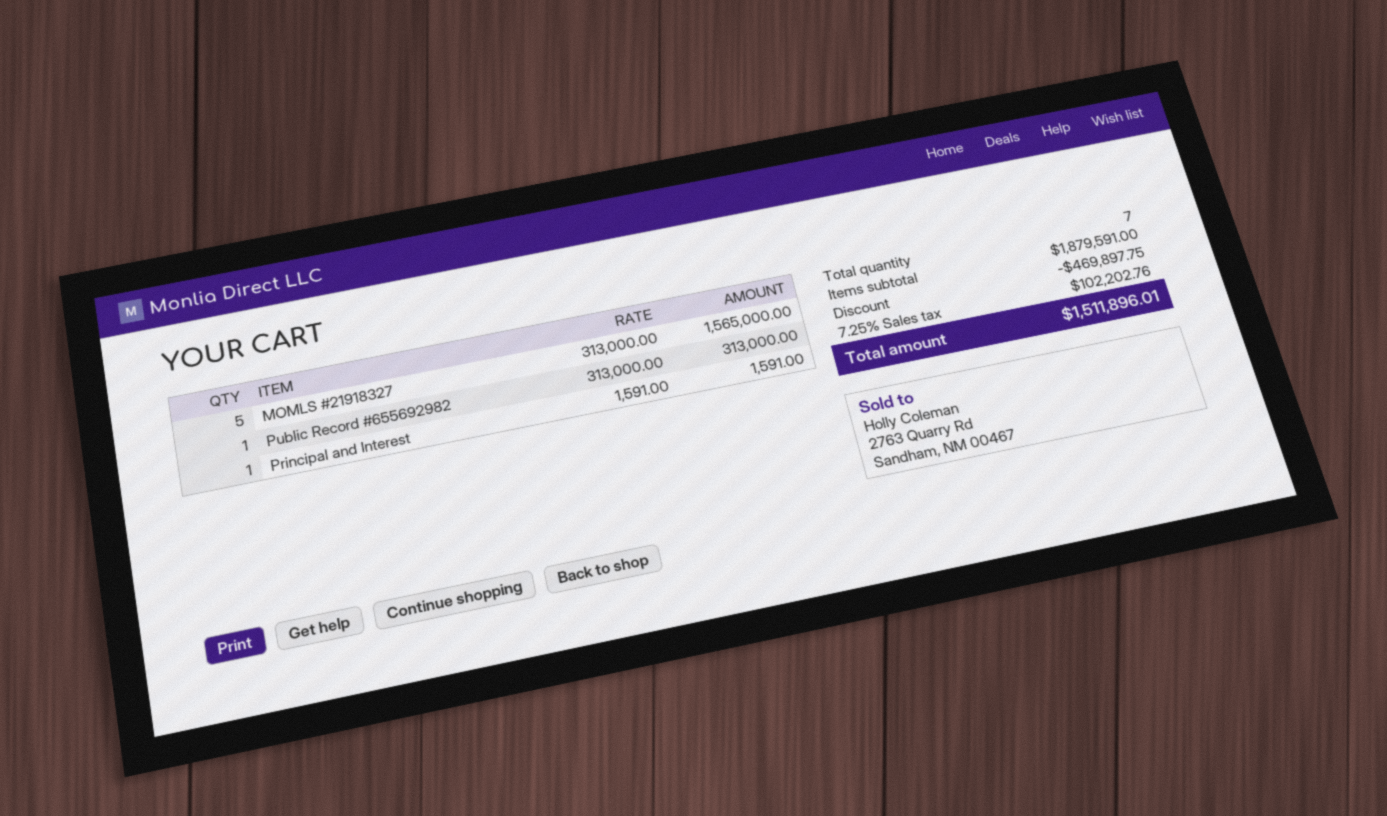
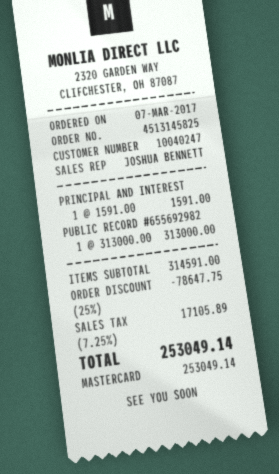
MOMLS #21918327: 5 x 313000.00 = 1565000.00 -> none
subtotal: 1879591.00 -> 314591.00
discount: 469897.75 -> 78647.75
tax: 7.25% = 102202.76 -> 7.25% = 17105.89
total: 1511896.01 -> 253049.14

